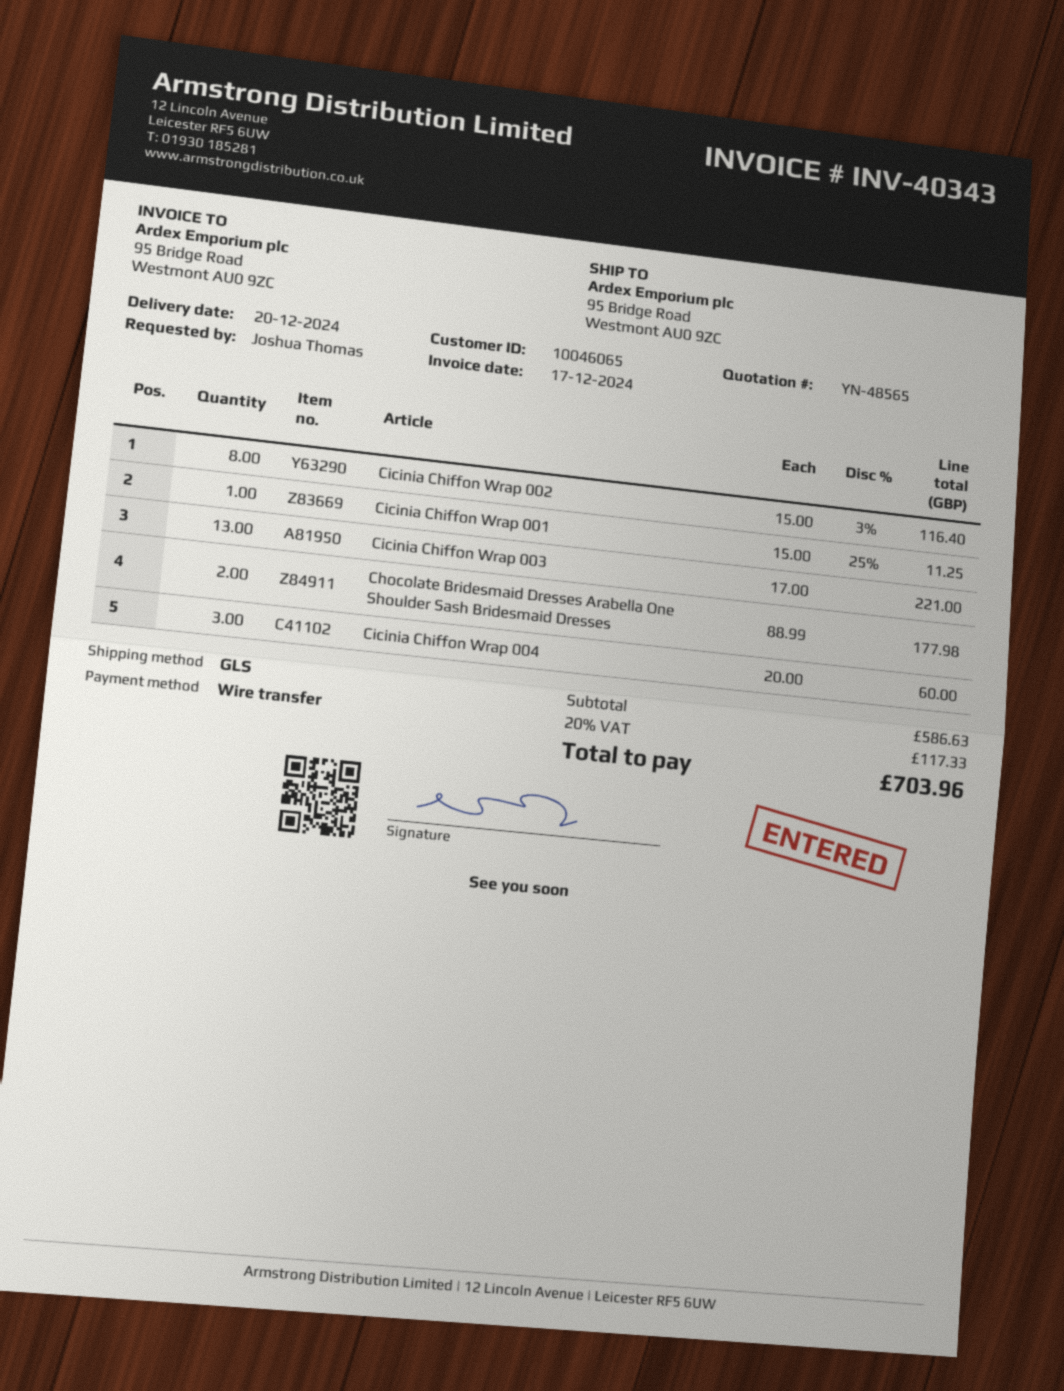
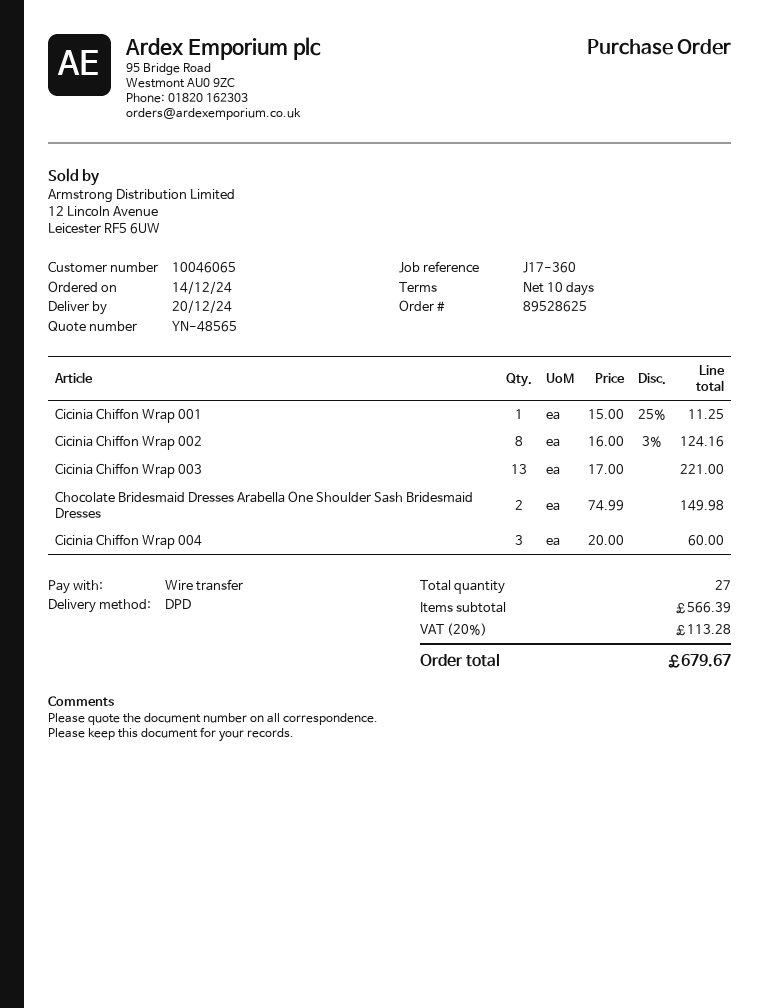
shipping method: GLS -> DPD
Cicinia Chiffon Wrap 002: 8 x 15.00 - 3% = 116.40 -> 8 x 16.00 - 3% = 124.16
Chocolate Bridesmaid Dresses Arabella One Shoulder Sash Bridesmaid Dresses: 2 x 88.99 = 177.98 -> 2 x 74.99 = 149.98
subtotal: 586.63 -> 566.39
tax: 20% = 117.33 -> 20% = 113.28
total: 703.96 -> 679.67

